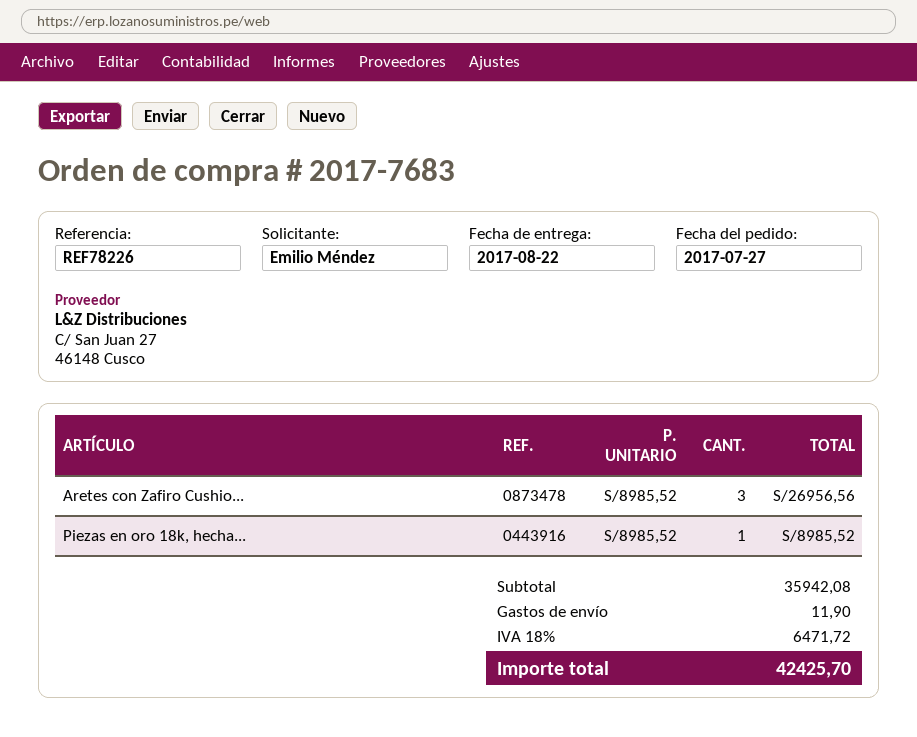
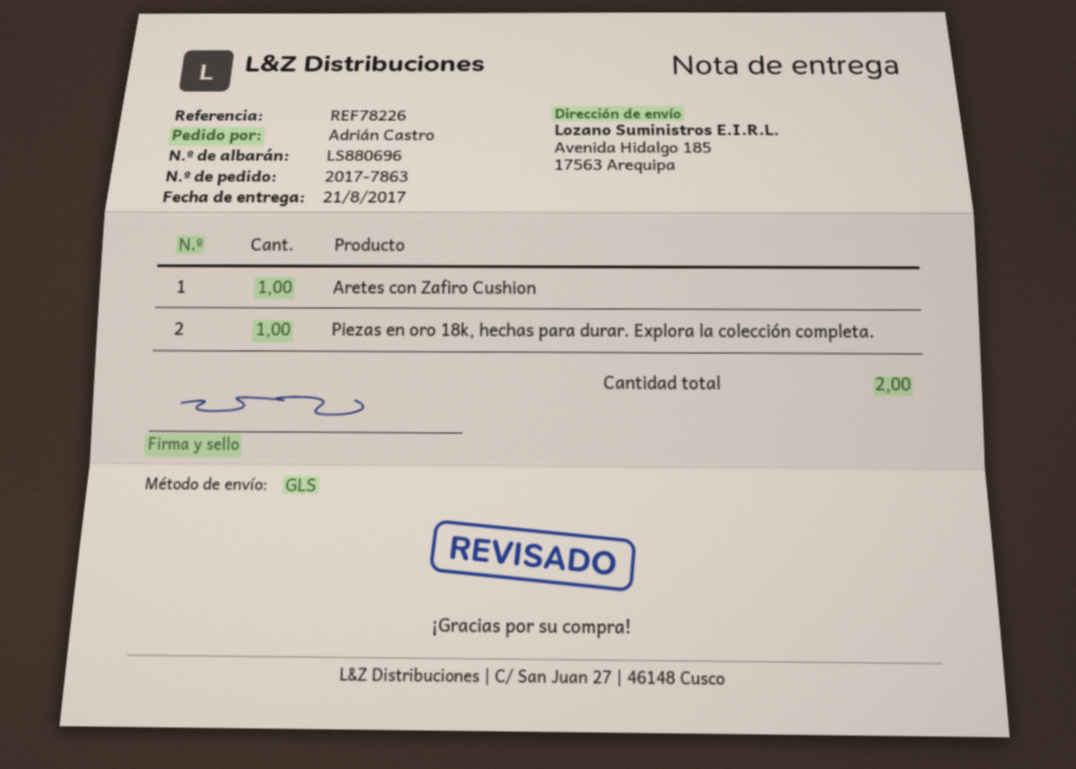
order number: 2017-7683 -> 2017-7863
delivery date: 2017-08-22 -> 2017-08-21
ordered by: Emilio Méndez -> Adrián Castro
Aretes con Zafiro Cushio...: 3 -> 1

